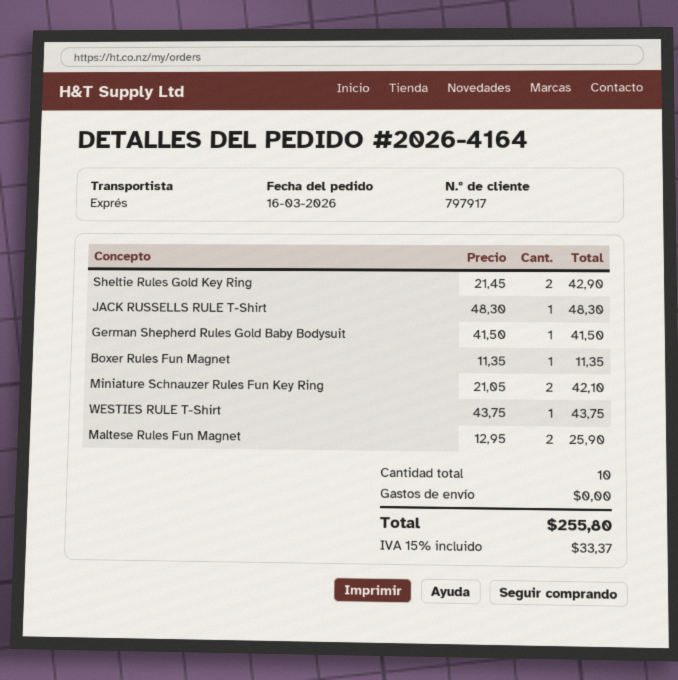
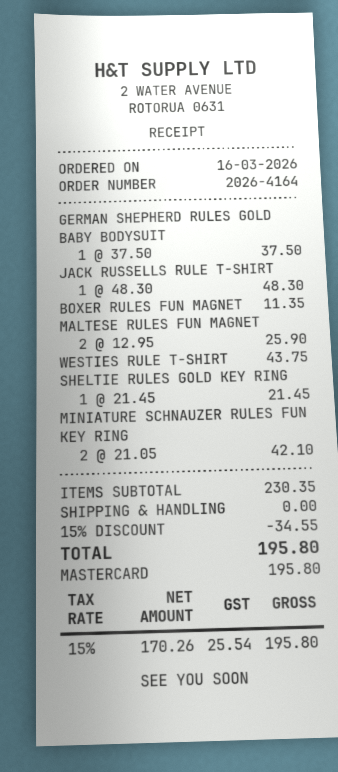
Sheltie Rules Gold Key Ring: 2 x 21.45 = 42.90 -> 1 x 21.45 = 21.45
German Shepherd Rules Gold Baby Bodysuit: 1 x 41.50 = 41.50 -> 1 x 37.50 = 37.50
discount: none -> 15% = 34.55
tax: 15% = 33.37 -> 15% = 25.54
total: 255.80 -> 195.80

